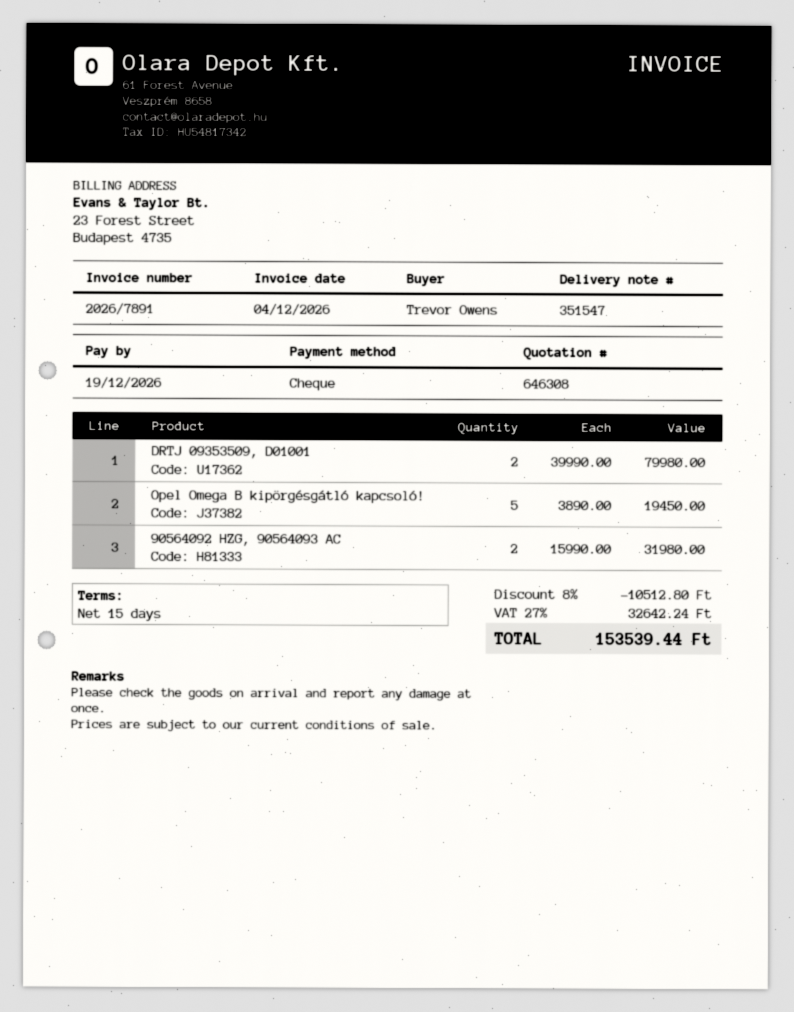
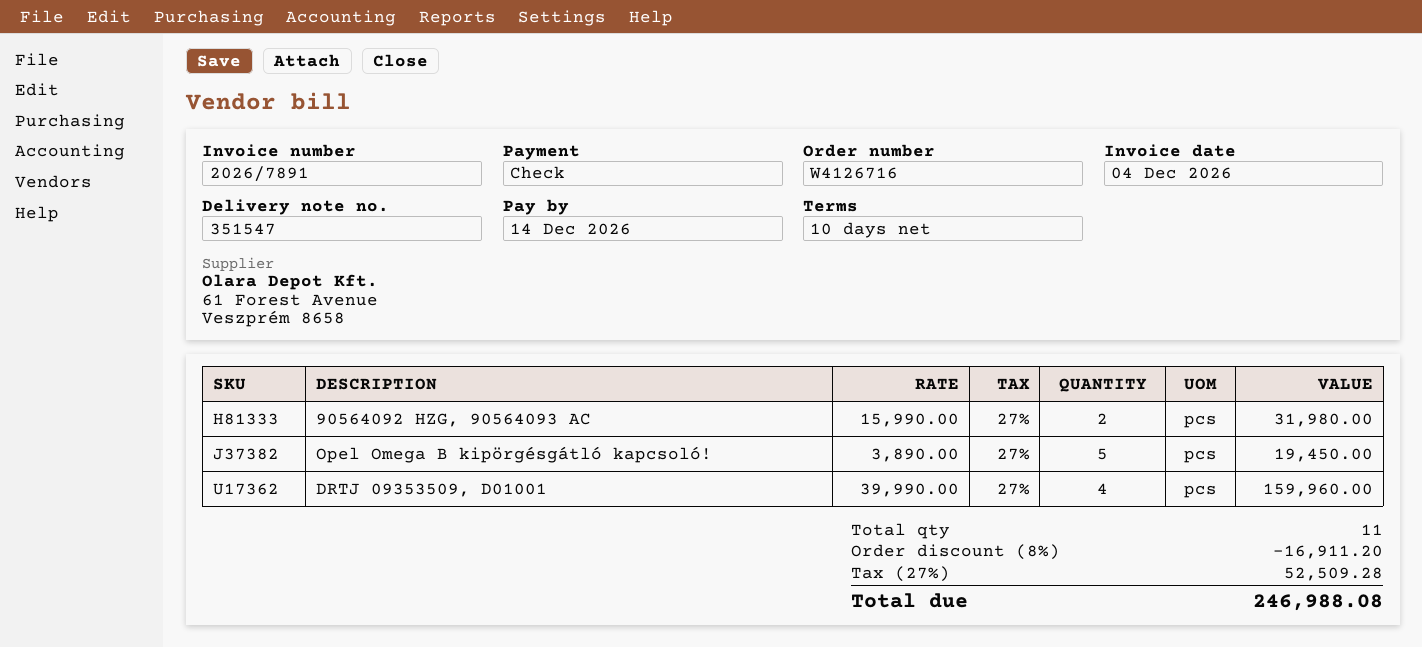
payment terms: 15 days -> 10 days
due date: 2026-12-19 -> 2026-12-14
DRTJ 09353509, D01001: 2 x 39990.00 = 79980.00 -> 4 x 39990.00 = 159960.00
discount: 8% = 10512.80 -> 8% = 16911.20
tax: 27% = 32642.24 -> 27% = 52509.28
total: 153539.44 -> 246988.08

